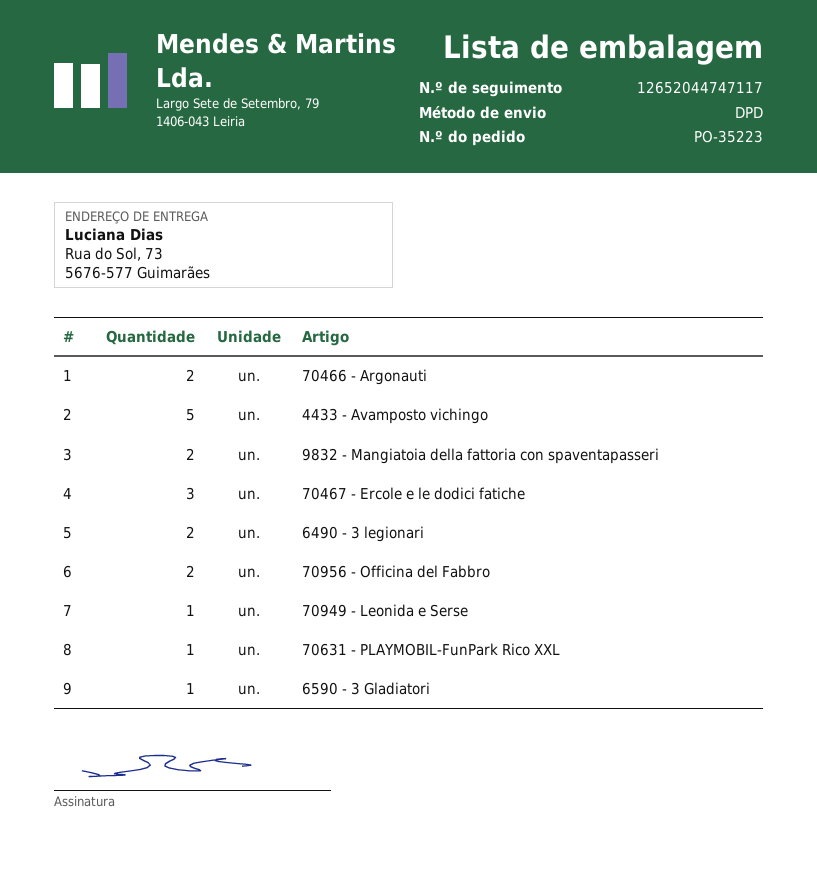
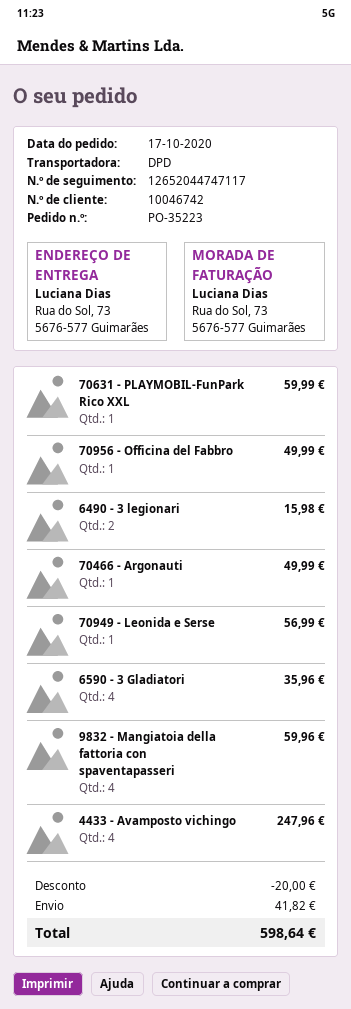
70466 - Argonauti: 2 -> 1
4433 - Avamposto vichingo: 5 -> 4
9832 - Mangiatoia della fattoria con spaventapasseri: 2 -> 4
70467 - Ercole e le dodici fatiche: 3 -> none
70956 - Officina del Fabbro: 2 -> 1
6590 - 3 Gladiatori: 1 -> 4

